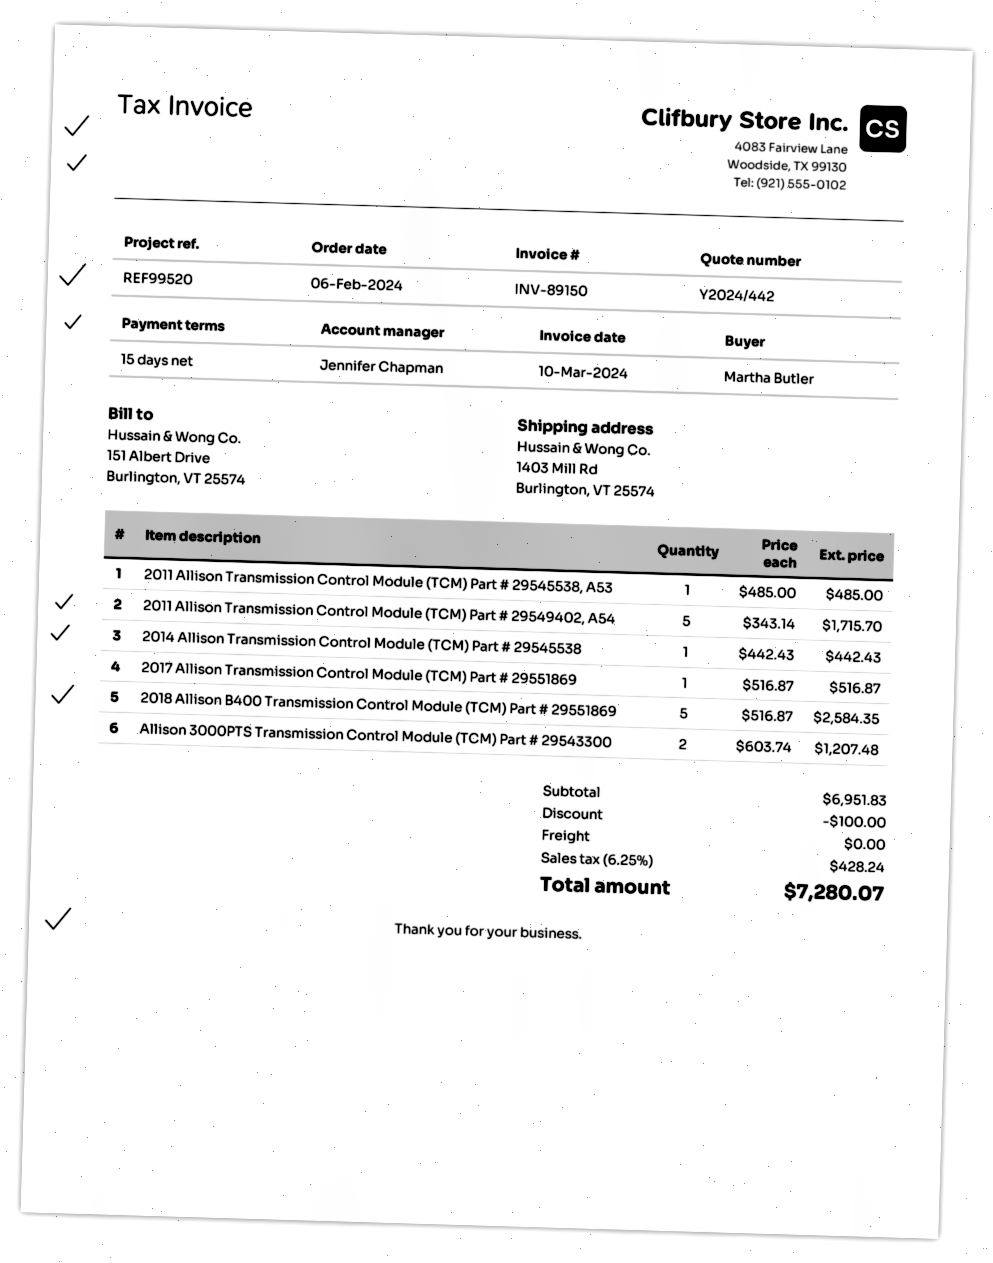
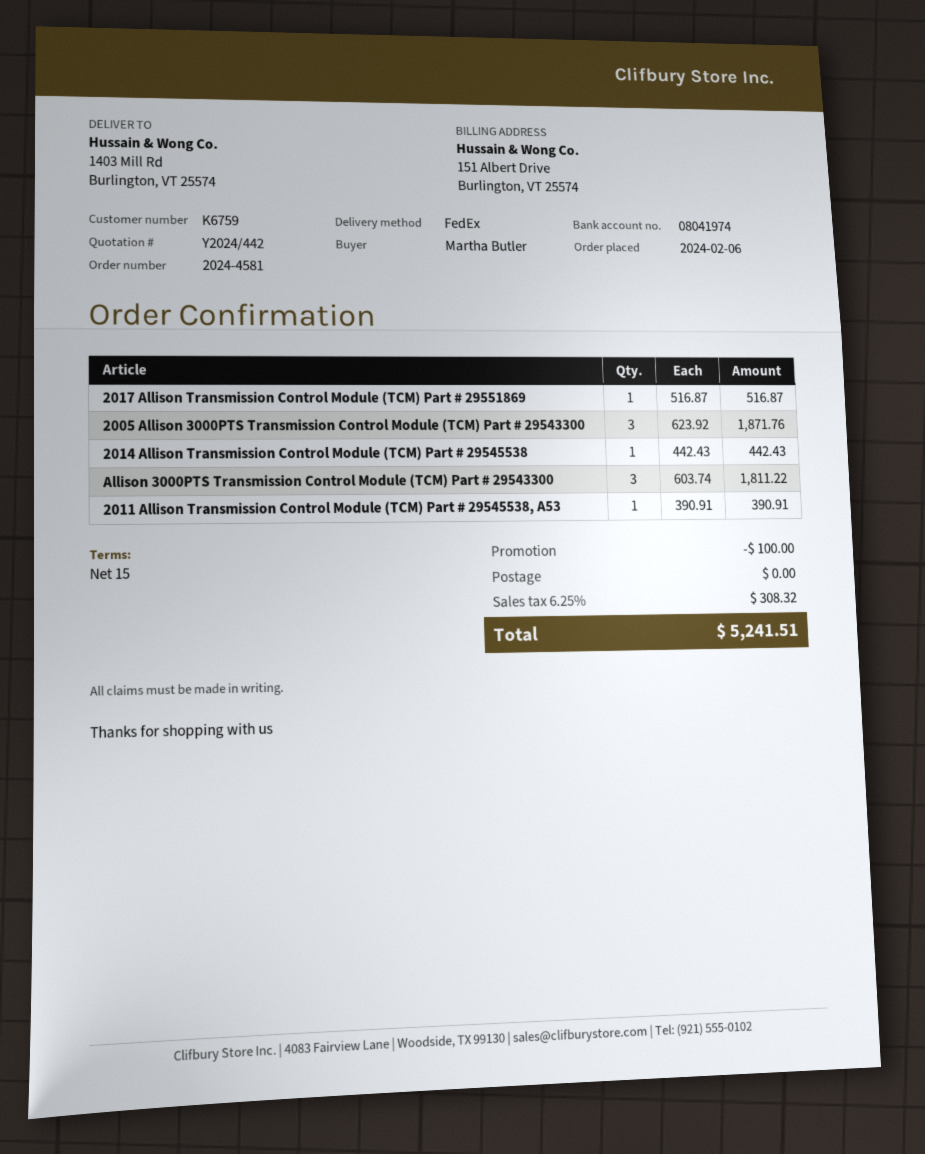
2011 Allison Transmission Control Module (TCM) Part # 29545538, A53: 1 x 485.00 = 485.00 -> 1 x 390.91 = 390.91
2011 Allison Transmission Control Module (TCM) Part # 29549402, A54: 5 x 343.14 = 1715.70 -> none
2018 Allison B400 Transmission Control Module (TCM) Part # 29551869: 5 x 516.87 = 2584.35 -> none
Allison 3000PTS Transmission Control Module (TCM) Part # 29543300: 2 x 603.74 = 1207.48 -> 3 x 603.74 = 1811.22
2005 Allison 3000PTS Transmission Control Module (TCM) Part # 29543300: none -> 3 x 623.92 = 1871.76
tax: 6.25% = 428.24 -> 6.25% = 308.32
total: 7280.07 -> 5241.51

